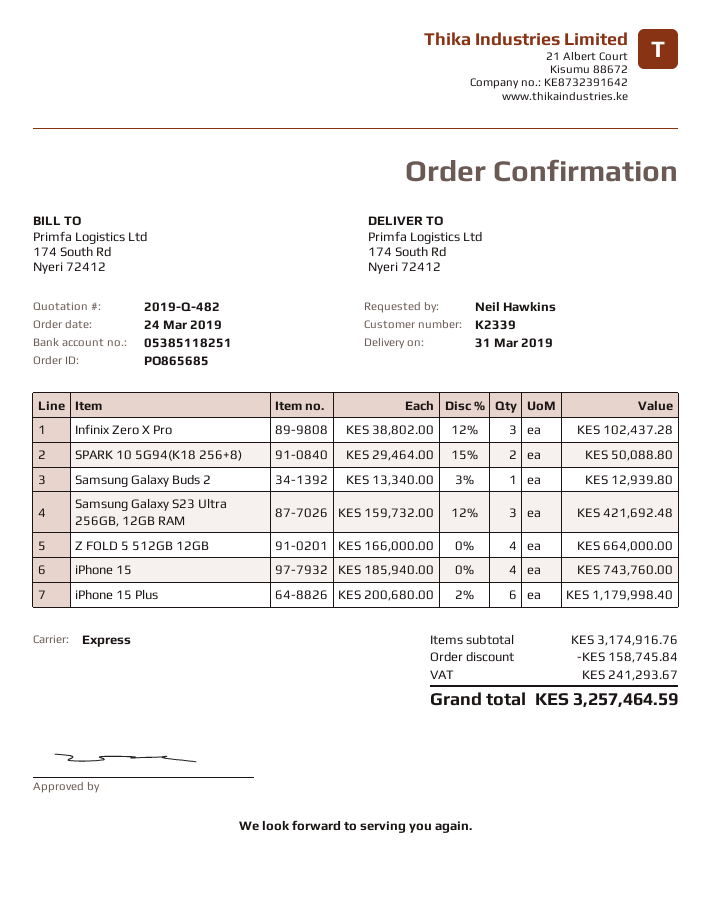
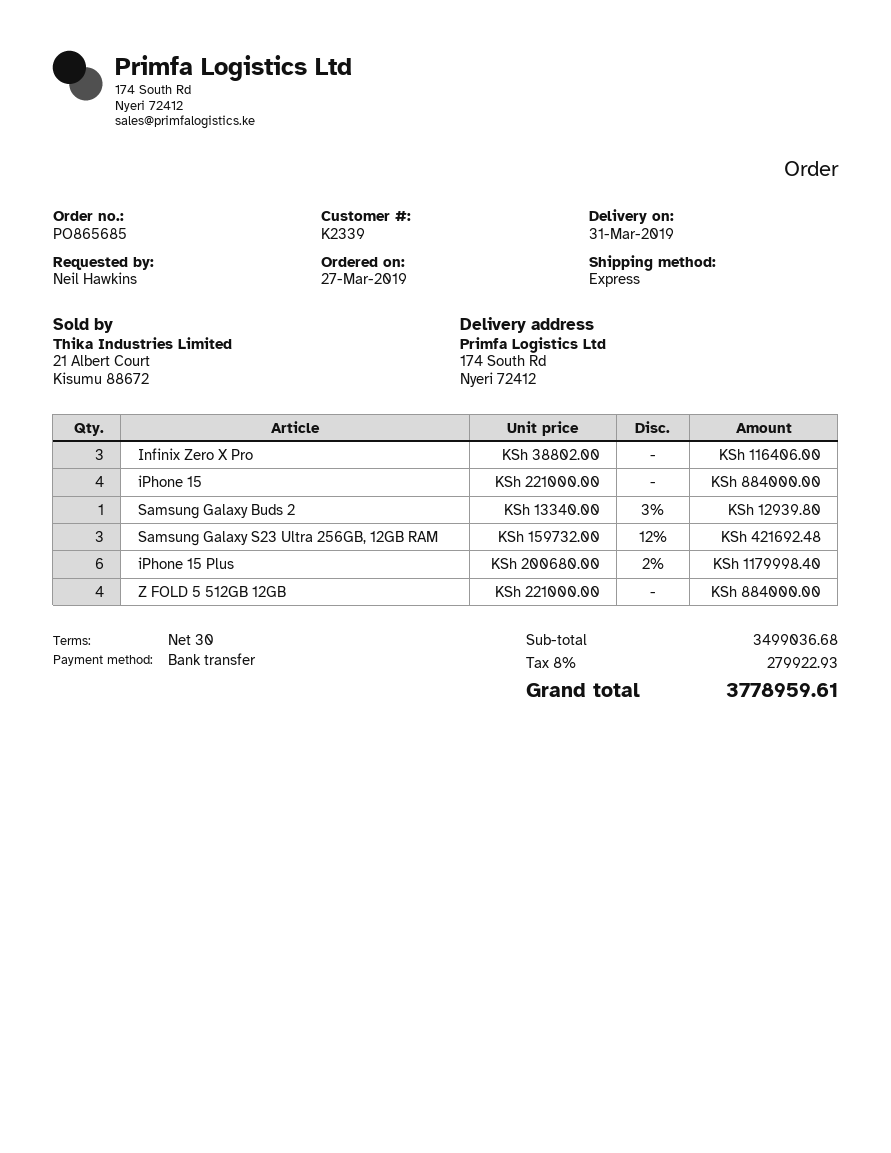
order date: 2019-03-24 -> 2019-03-27
Infinix Zero X Pro: 3 x 38802.00 - 12% = 102437.28 -> 3 x 38802.00 = 116406.00
SPARK 10 5G94(K18 256+8): 2 x 29464.00 - 15% = 50088.80 -> none
Z FOLD 5 512GB 12GB: 4 x 166000.00 = 664000.00 -> 4 x 221000.00 = 884000.00
iPhone 15: 4 x 185940.00 = 743760.00 -> 4 x 221000.00 = 884000.00
subtotal: 3174916.76 -> 3499036.68
discount: 158745.84 -> none
tax: 241293.67 -> 279922.93
total: 3257464.59 -> 3778959.61

